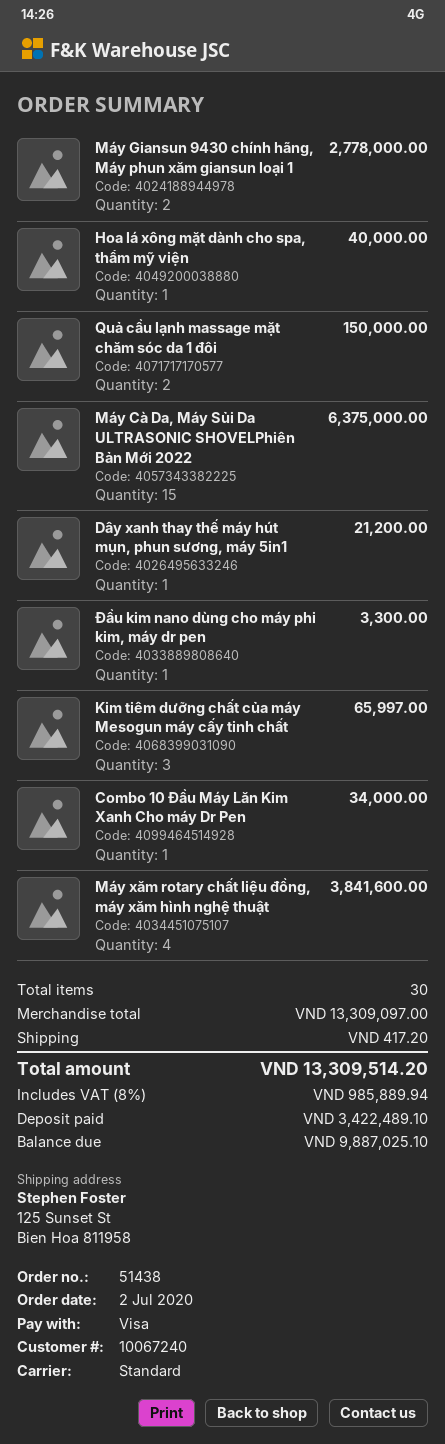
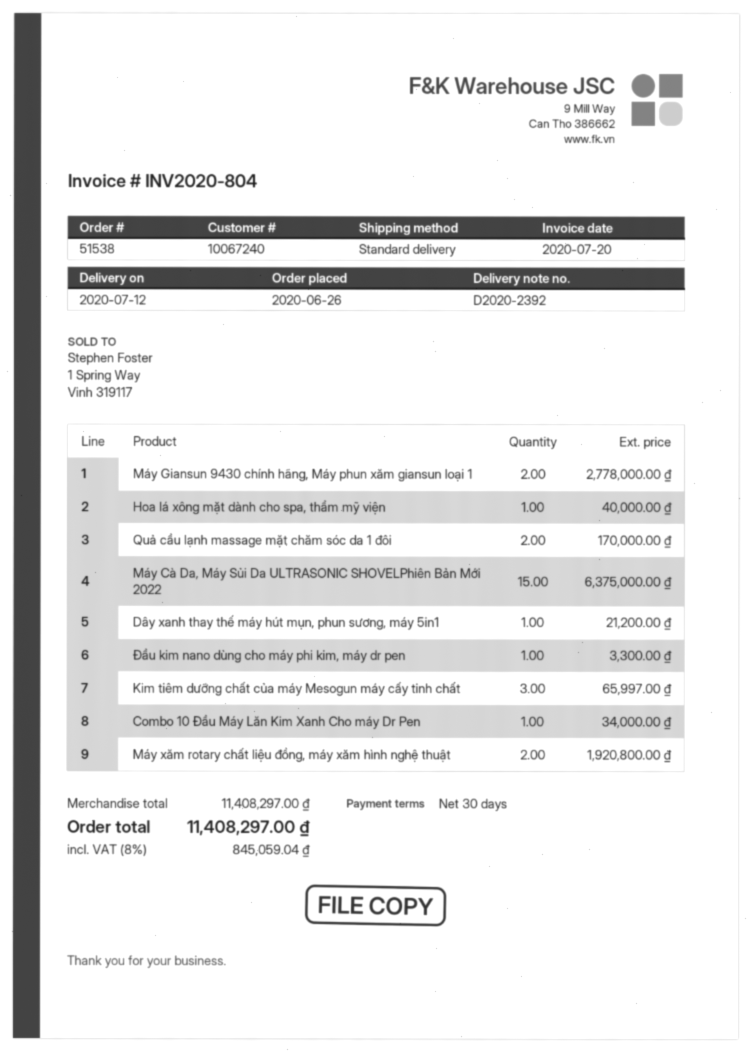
order number: 51438 -> 51538
order date: 2020-07-02 -> 2020-06-26
Quả cầu lạnh massage mặt chăm sóc da 1 đôi: 2 for 150000.00 -> 2 for 170000.00
Máy xăm rotary chất liệu đồng, máy xăm hình nghệ thuật: 4 for 3841600.00 -> 2 for 1920800.00
subtotal: 13309097.00 -> 11408297.00
shipping: 417.20 -> none
tax: 8% = 985889.94 -> 8% = 845059.04
total: 13309514.20 -> 11408297.00

